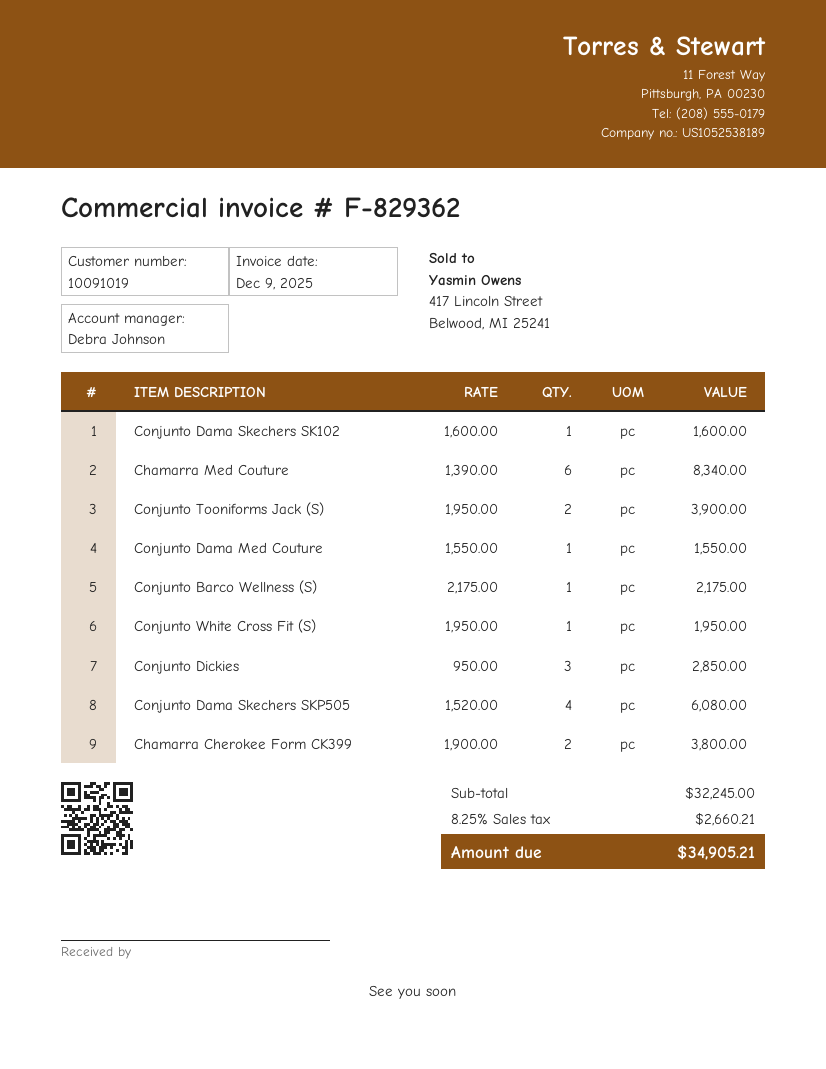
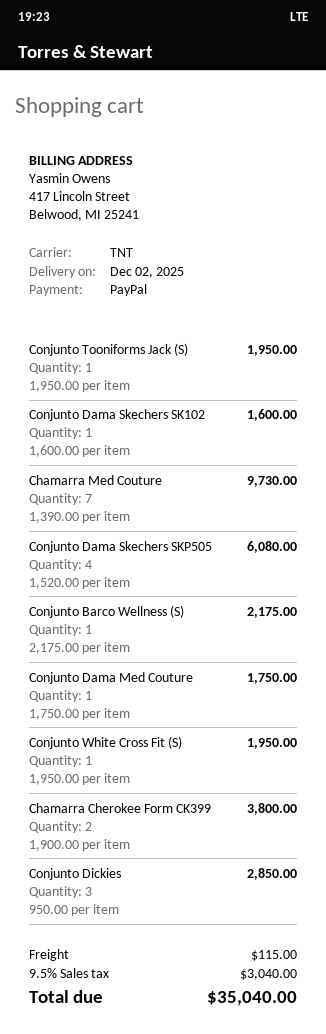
Chamarra Med Couture: 6 x 1390.00 = 8340.00 -> 7 x 1390.00 = 9730.00
Conjunto Tooniforms Jack (S): 2 x 1950.00 = 3900.00 -> 1 x 1950.00 = 1950.00
Conjunto Dama Med Couture: 1 x 1550.00 = 1550.00 -> 1 x 1750.00 = 1750.00
shipping: none -> 115.00
tax: 8.25% = 2660.21 -> 9.5% = 3040.00
total: 34905.21 -> 35040.00

